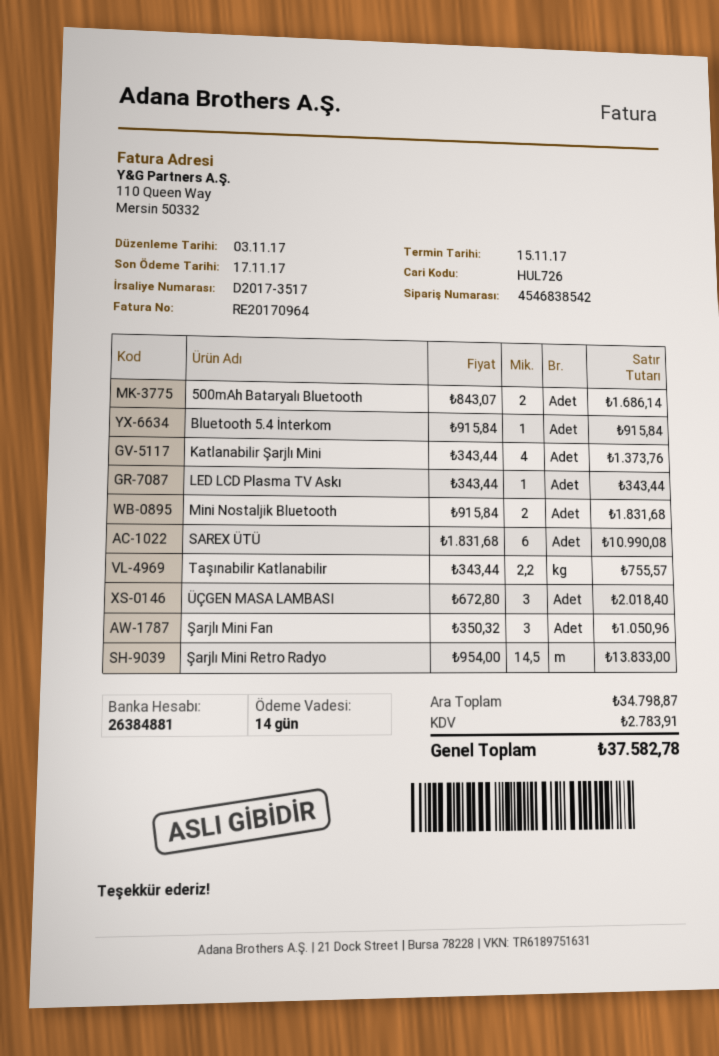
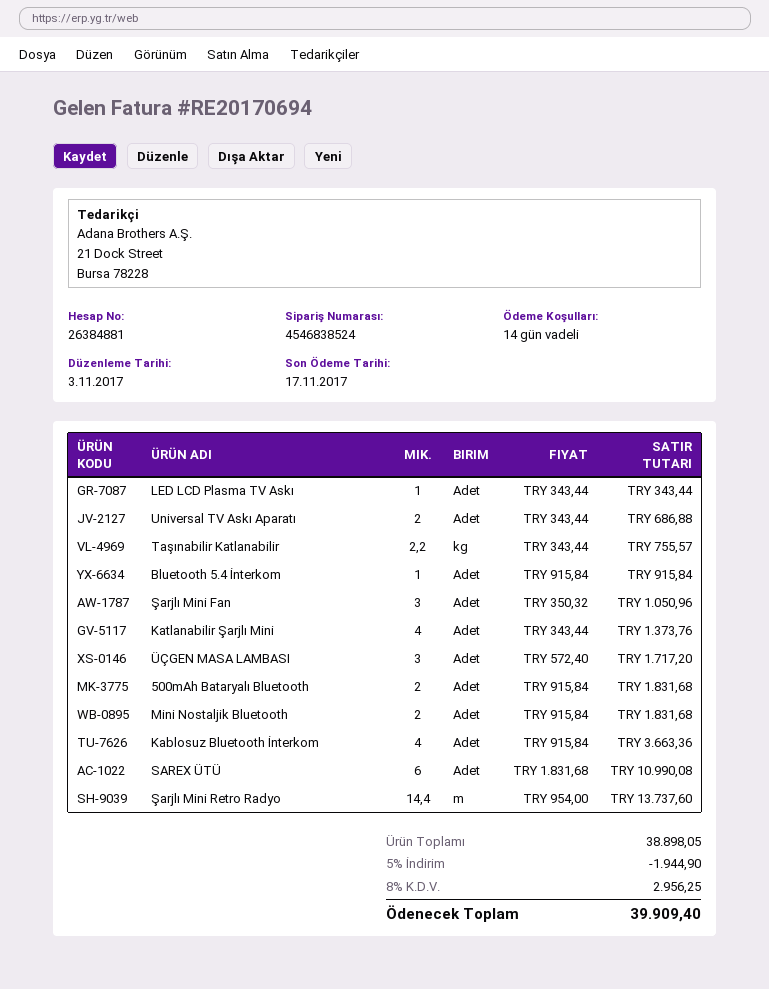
order number: 4546838542 -> 4546838524
invoice number: RE20170964 -> RE20170694
500mAh Bataryalı Bluetooth: 2 x 843.07 = 1686.14 -> 2 x 915.84 = 1831.68
ÜÇGEN MASA LAMBASI: 3 x 672.80 = 2018.40 -> 3 x 572.40 = 1717.20
Şarjlı Mini Retro Radyo: 14.5 x 954.00 = 13833.00 -> 14.4 x 954.00 = 13737.60
Universal TV Askı Aparatı: none -> 2 x 343.44 = 686.88
Kablosuz Bluetooth İnterkom: none -> 4 x 915.84 = 3663.36
subtotal: 34798.87 -> 38898.05
discount: none -> 5% = 1944.90
tax: 2783.91 -> 2956.25
total: 37582.78 -> 39909.40

